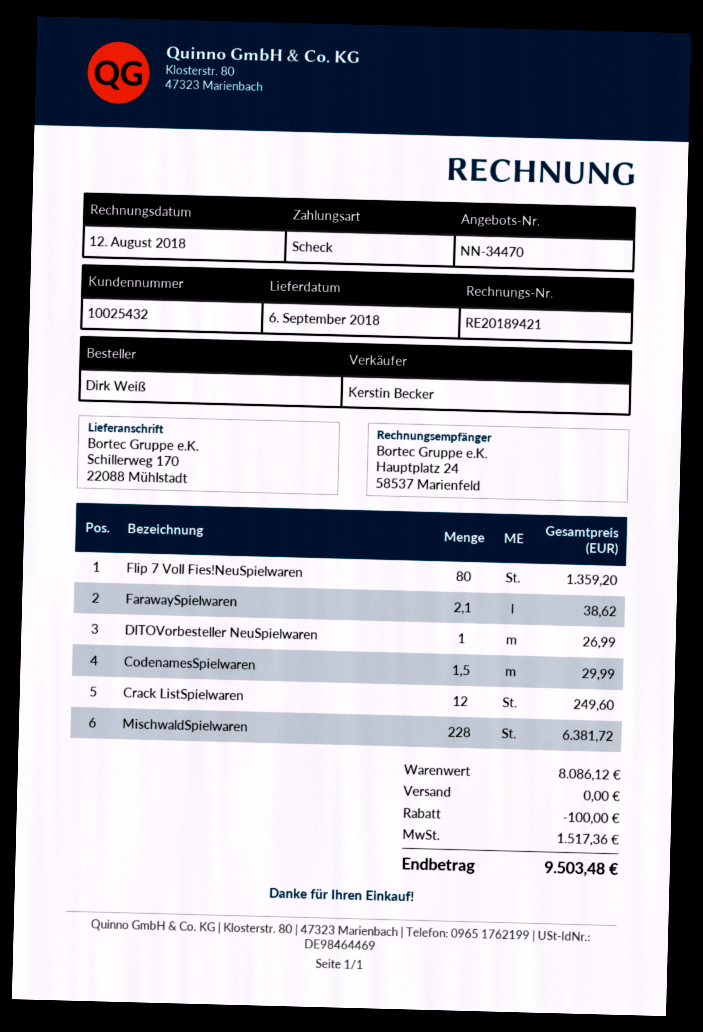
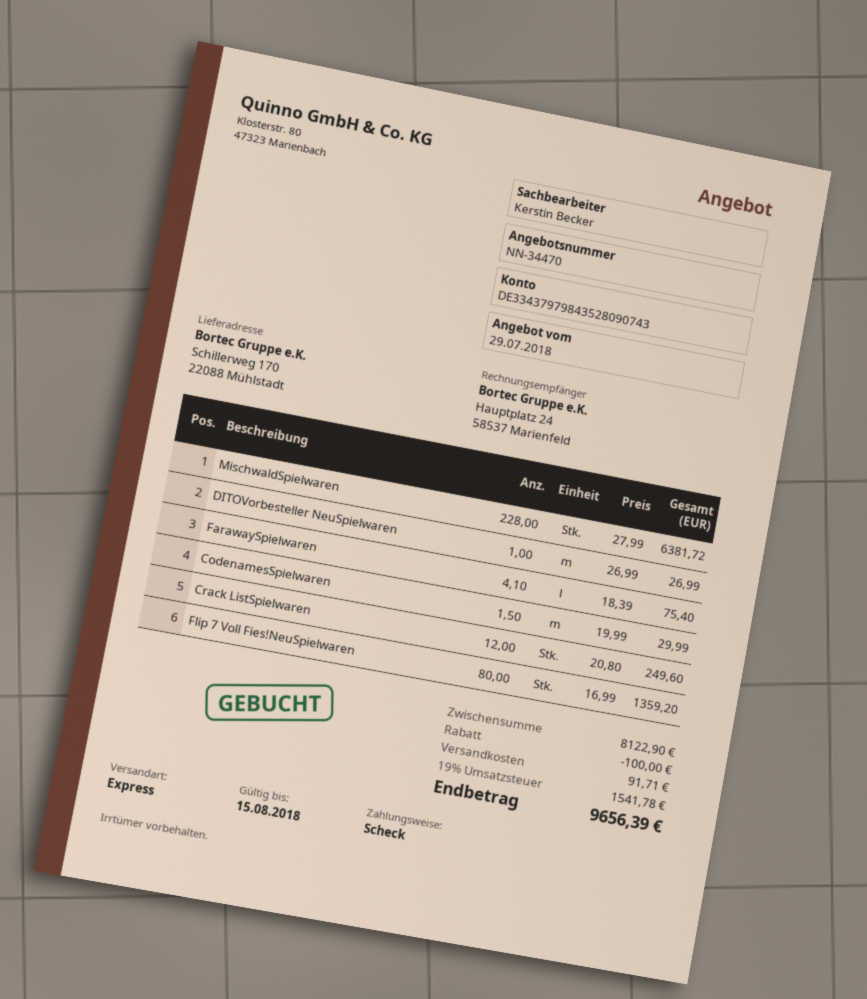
FarawaySpielwaren: 2.1 for 38.62 -> 4.1 for 75.40
subtotal: 8086.12 -> 8122.90
shipping: 0.00 -> 91.71
tax: 1517.36 -> 1541.78
total: 9503.48 -> 9656.39

